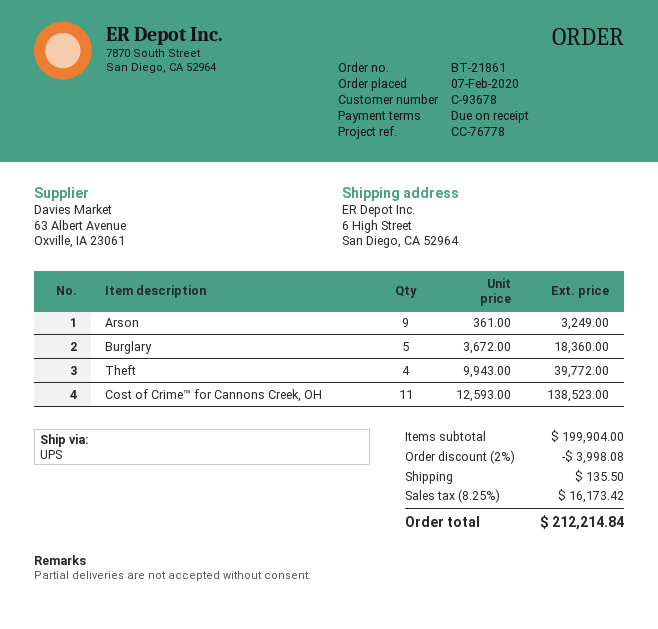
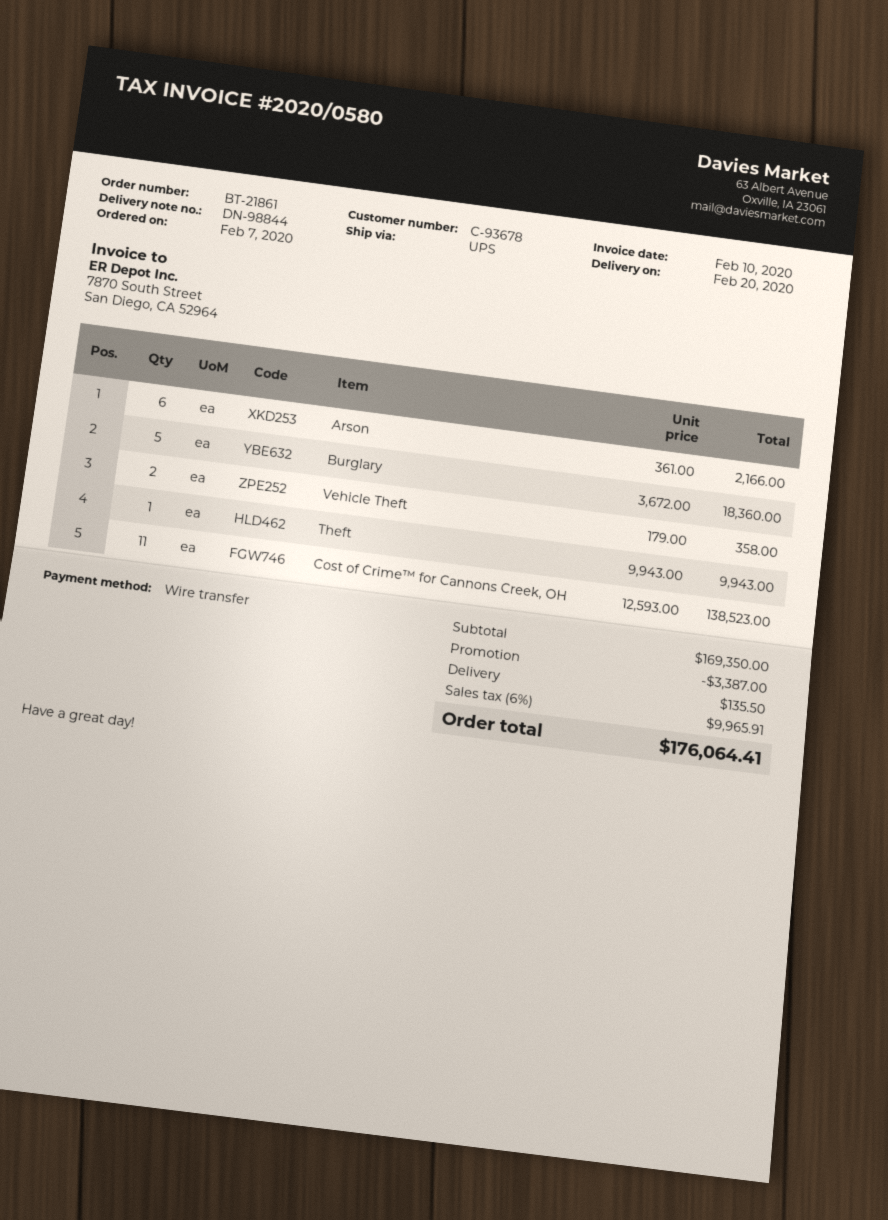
Arson: 9 x 361.00 = 3249.00 -> 6 x 361.00 = 2166.00
Theft: 4 x 9943.00 = 39772.00 -> 1 x 9943.00 = 9943.00
Vehicle Theft: none -> 2 x 179.00 = 358.00
subtotal: 199904.00 -> 169350.00
discount: 3998.08 -> 3387.00
tax: 8.25% = 16173.42 -> 6% = 9965.91
total: 212214.84 -> 176064.41

